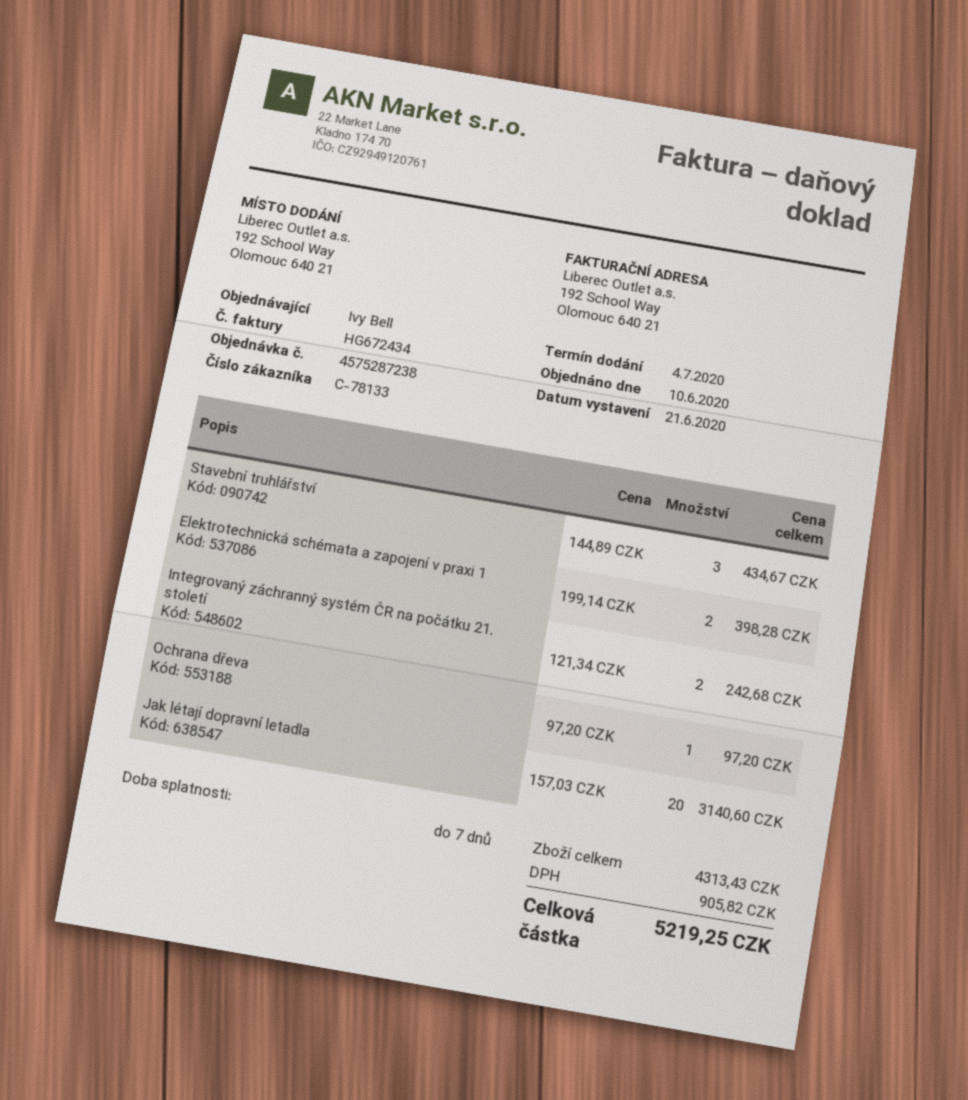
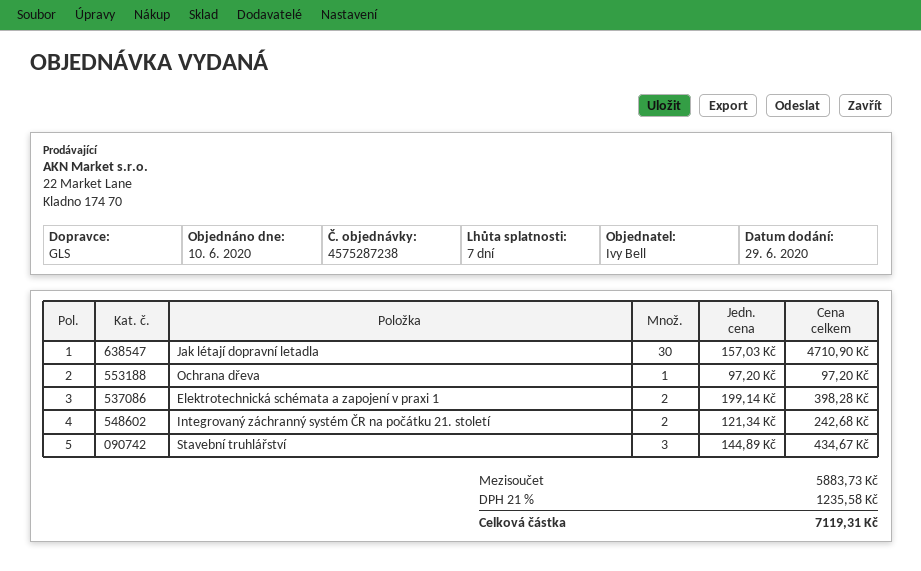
delivery date: 2020-07-04 -> 2020-06-29
Jak létají dopravní letadla: 20 x 157.03 = 3140.60 -> 30 x 157.03 = 4710.90
subtotal: 4313.43 -> 5883.73
tax: 905.82 -> 1235.58
total: 5219.25 -> 7119.31

